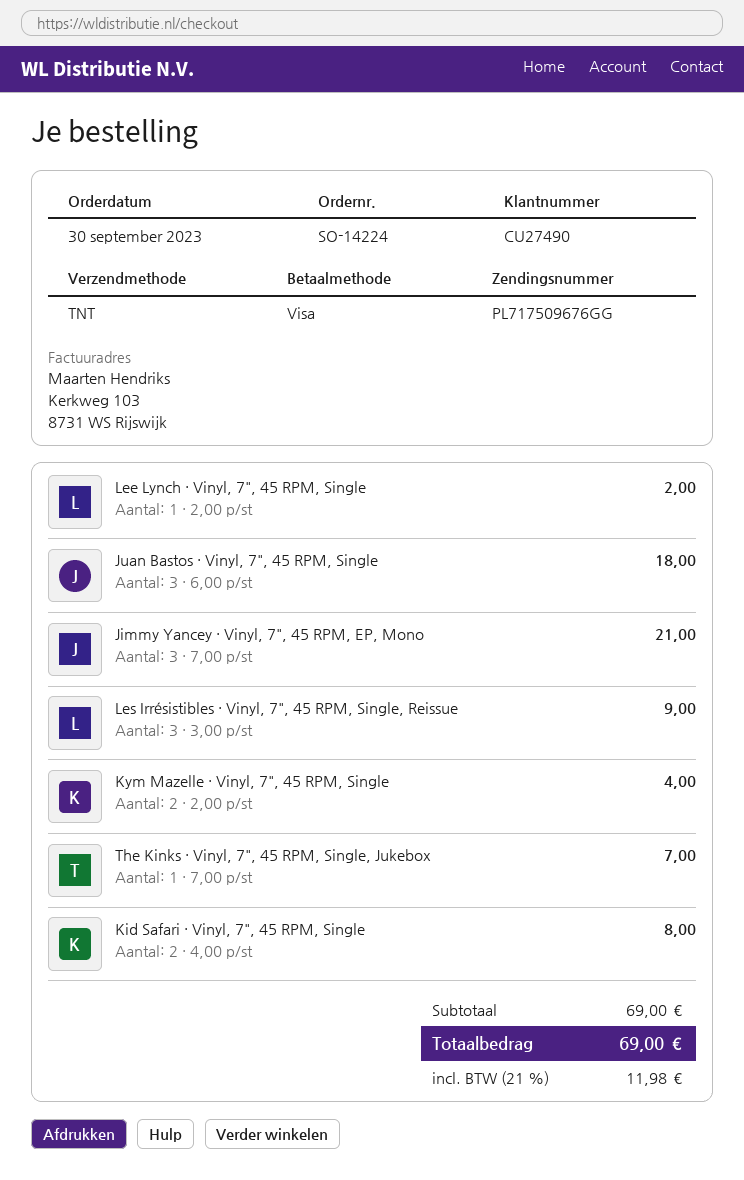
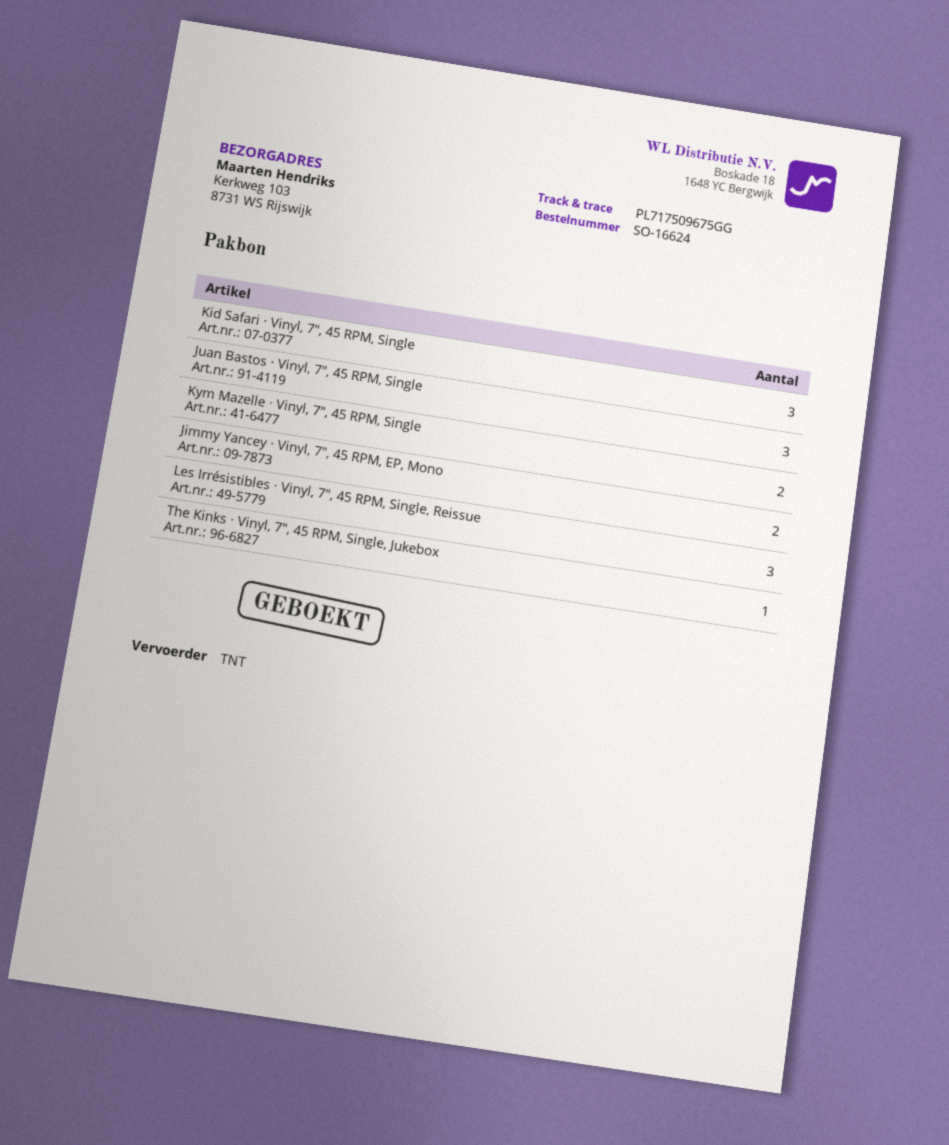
order number: SO-14224 -> SO-16624
tracking number: PL717509676GG -> PL717509675GG
Lee Lynch · Vinyl, 7", 45 RPM, Single: 1 -> none
Jimmy Yancey · Vinyl, 7", 45 RPM, EP, Mono: 3 -> 2
Kid Safari · Vinyl, 7", 45 RPM, Single: 2 -> 3

